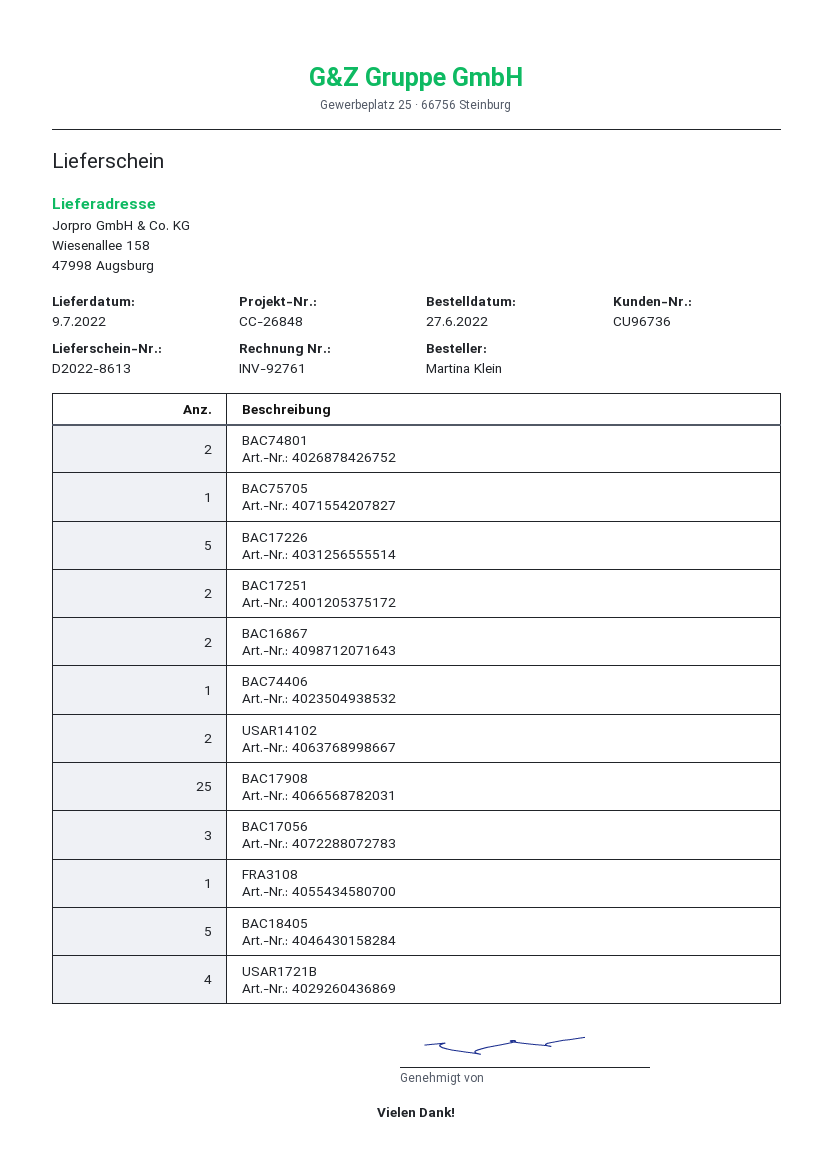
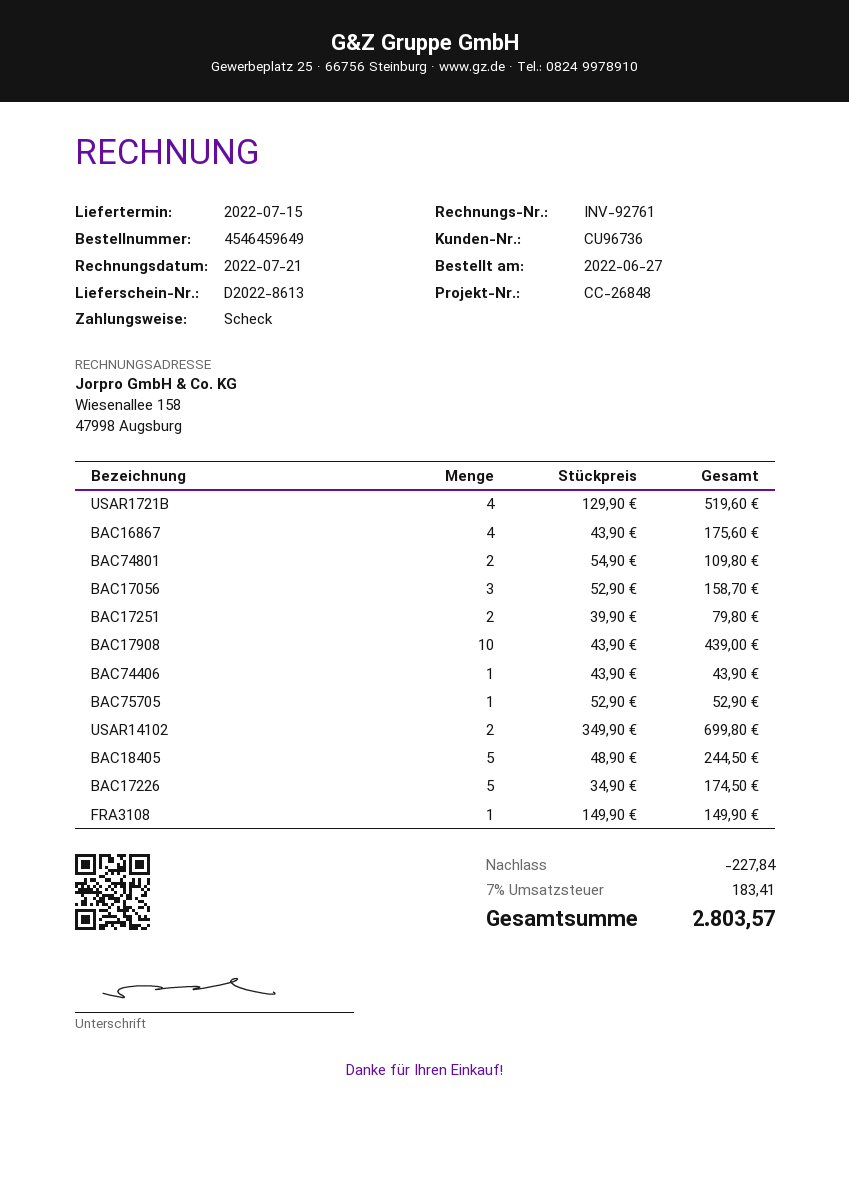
delivery date: 2022-07-09 -> 2022-07-15
BAC16867: 2 -> 4
BAC17908: 25 -> 10

